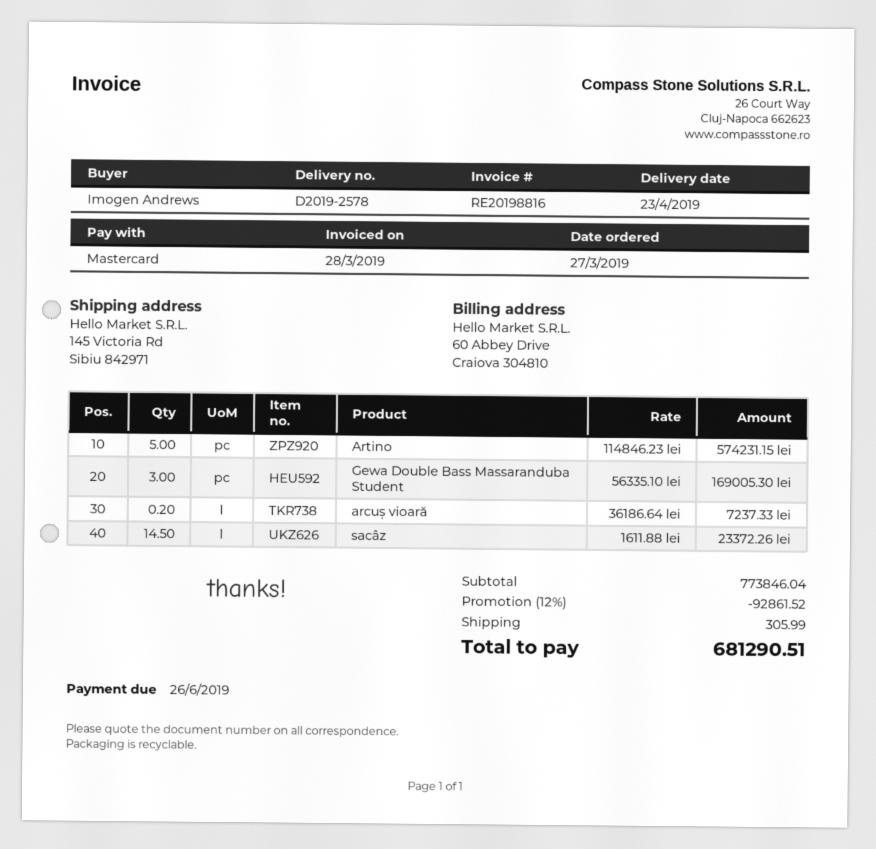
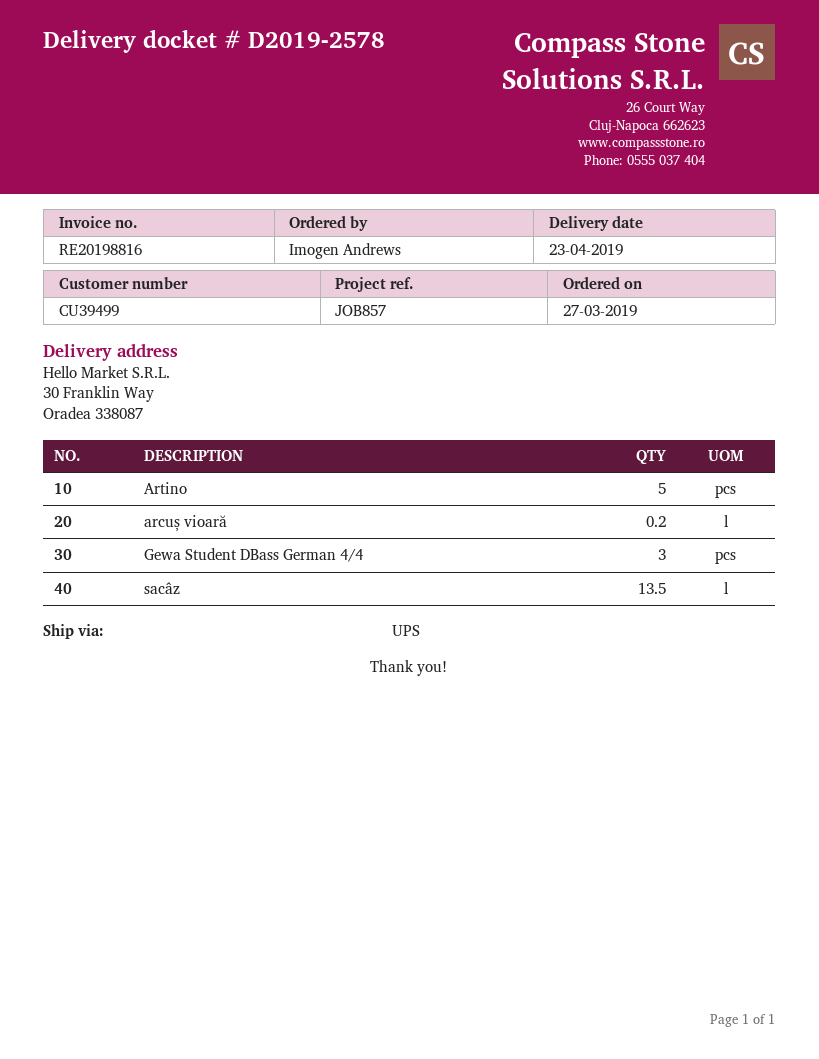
ship to: 145 Victoria Rd, Sibiu 842971 -> 30 Franklin Way, Oradea 338087
Gewa Double Bass Massaranduba Student: 3 -> none
sacâz: 14.5 -> 13.5
Gewa Student DBass German 4/4: none -> 3

